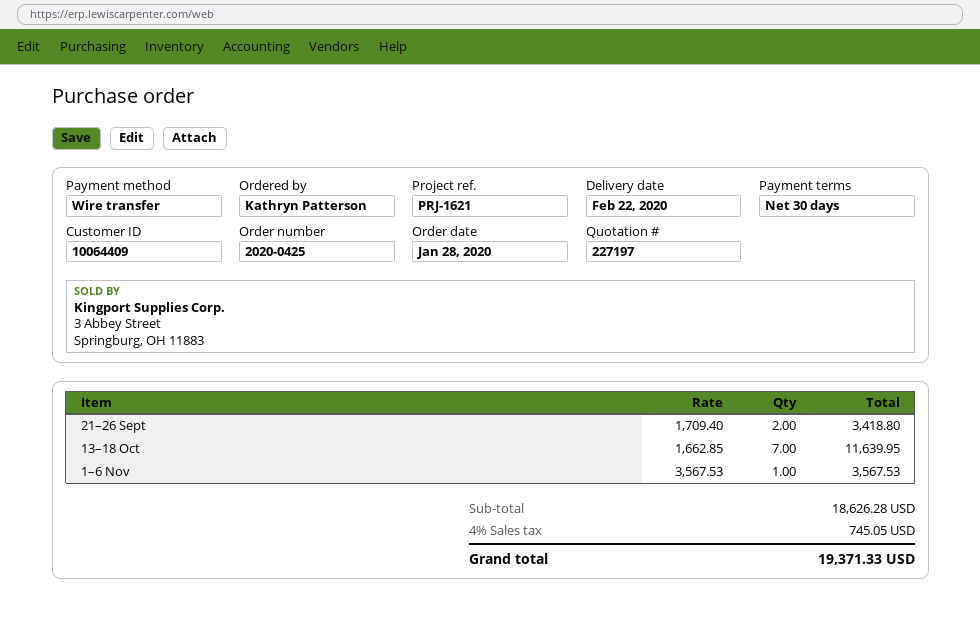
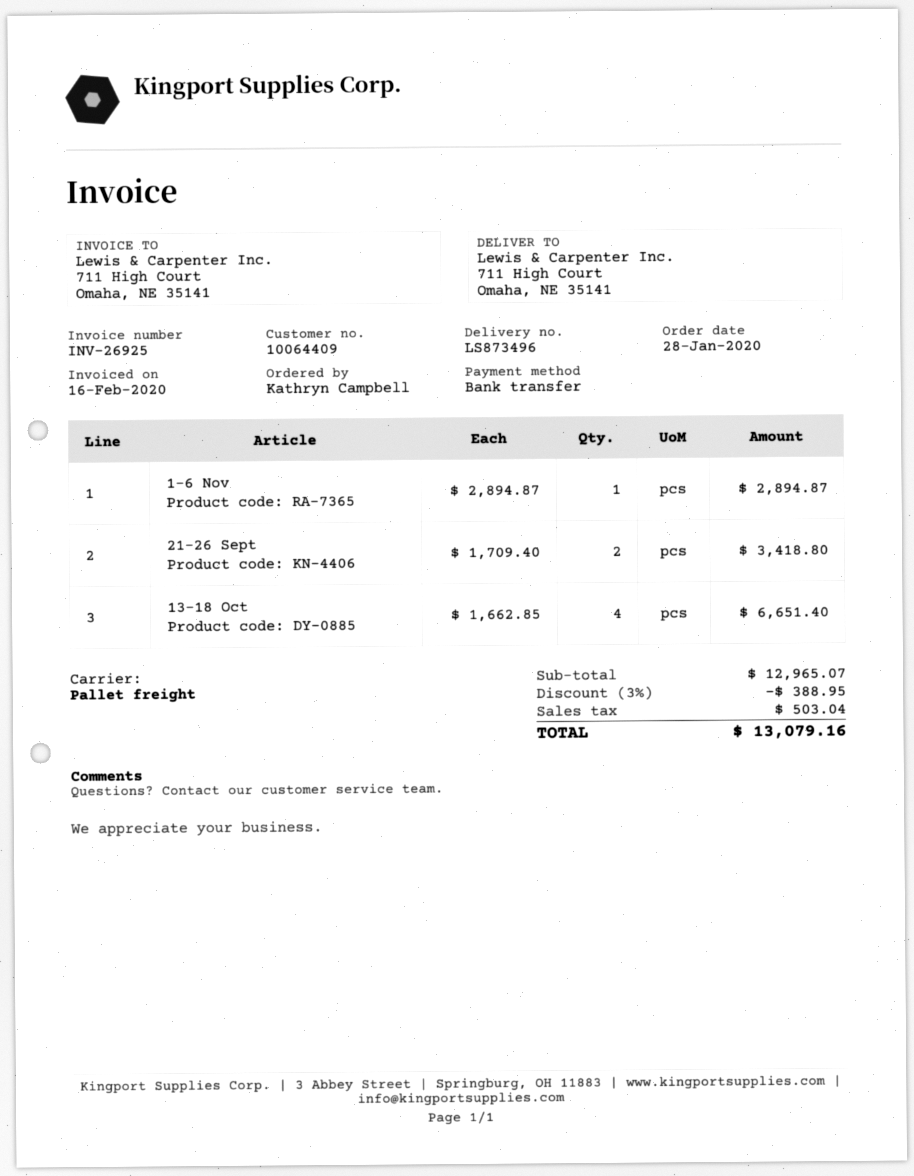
ordered by: Kathryn Patterson -> Kathryn Campbell
13–18 Oct: 7 x 1662.85 = 11639.95 -> 4 x 1662.85 = 6651.40
1–6 Nov: 1 x 3567.53 = 3567.53 -> 1 x 2894.87 = 2894.87
subtotal: 18626.28 -> 12965.07
discount: none -> 3% = 388.95
tax: 745.05 -> 503.04
total: 19371.33 -> 13079.16

